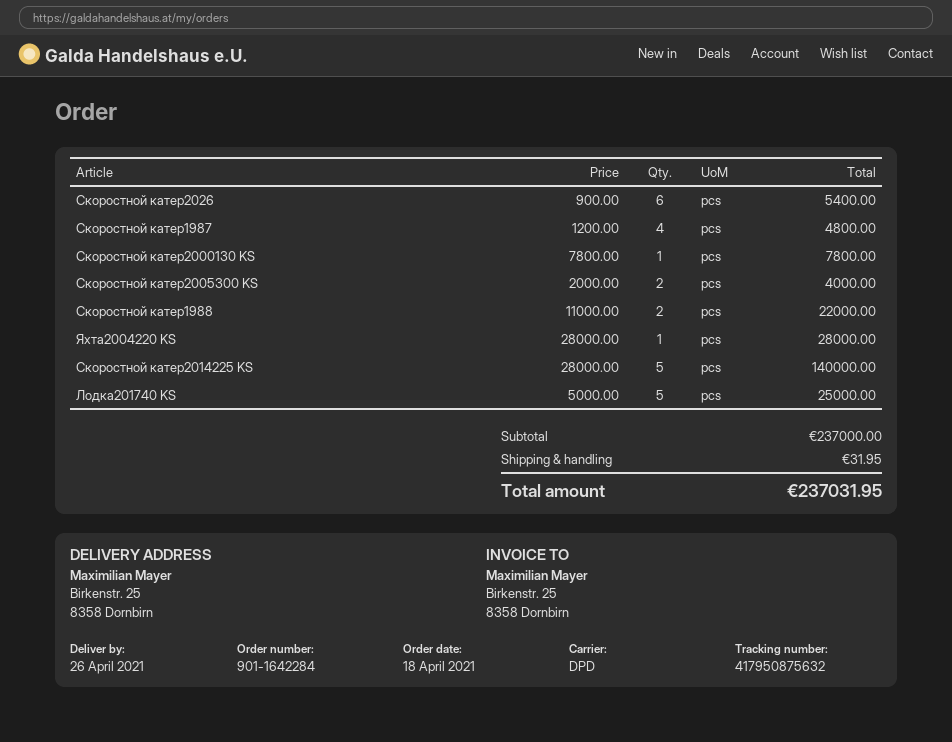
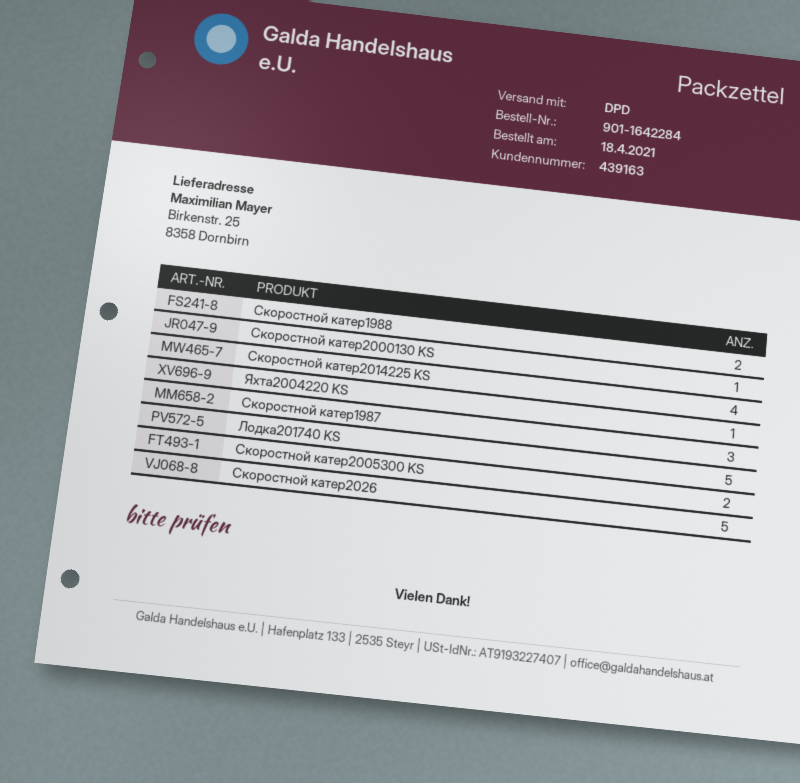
Скоростной катер2026: 6 -> 5
Скоростной катер1987: 4 -> 3
Скоростной катер2014225 KS: 5 -> 4

